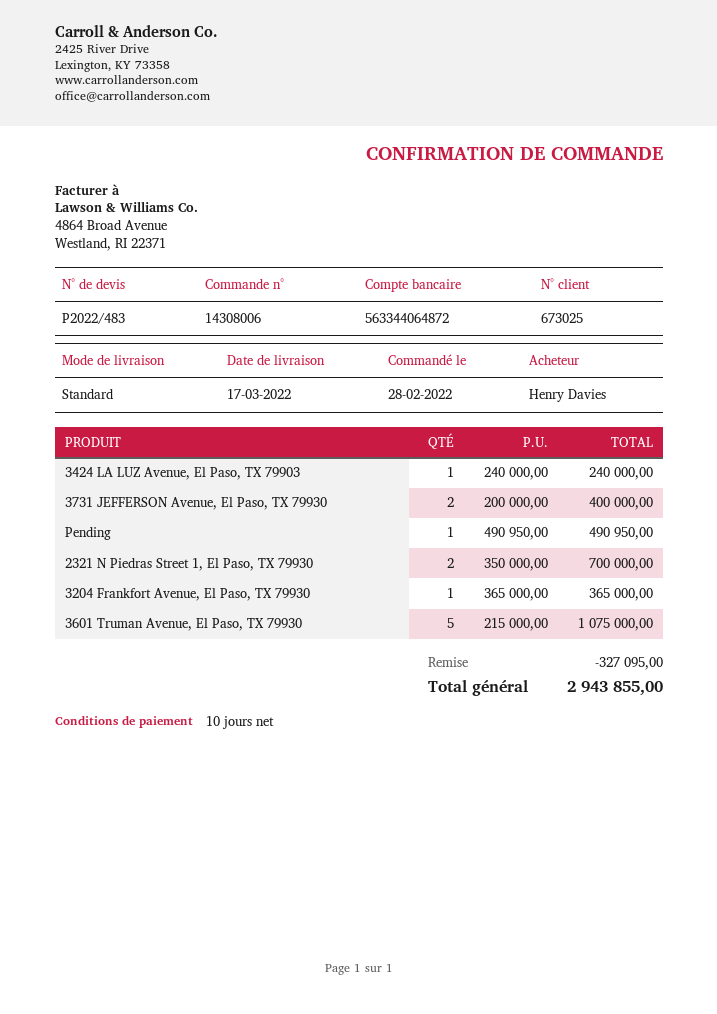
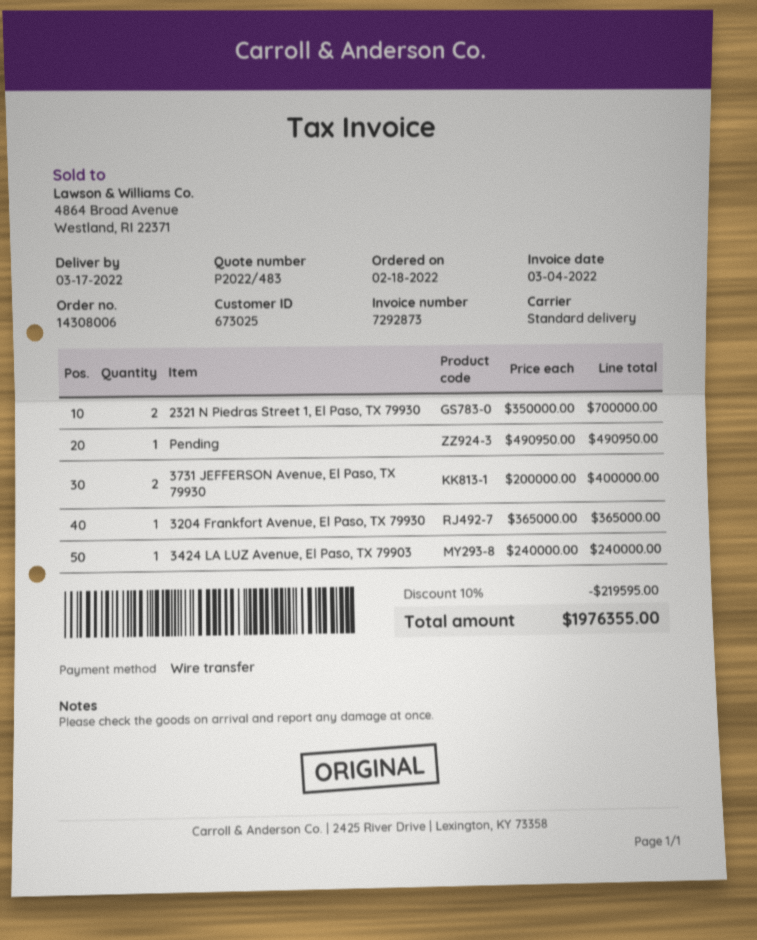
order date: 2022-02-28 -> 2022-02-18
3601 Truman Avenue, El Paso, TX 79930: 5 x 215000.00 = 1075000.00 -> none
discount: 327095.00 -> 219595.00
total: 2943855.00 -> 1976355.00

